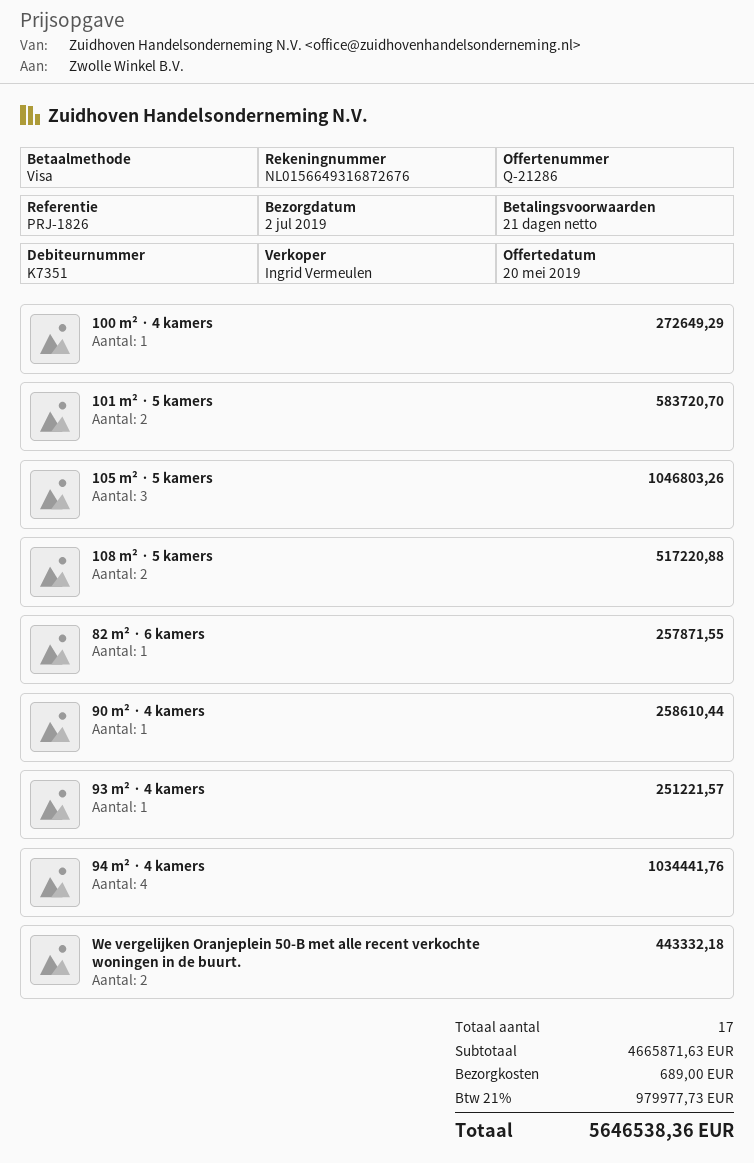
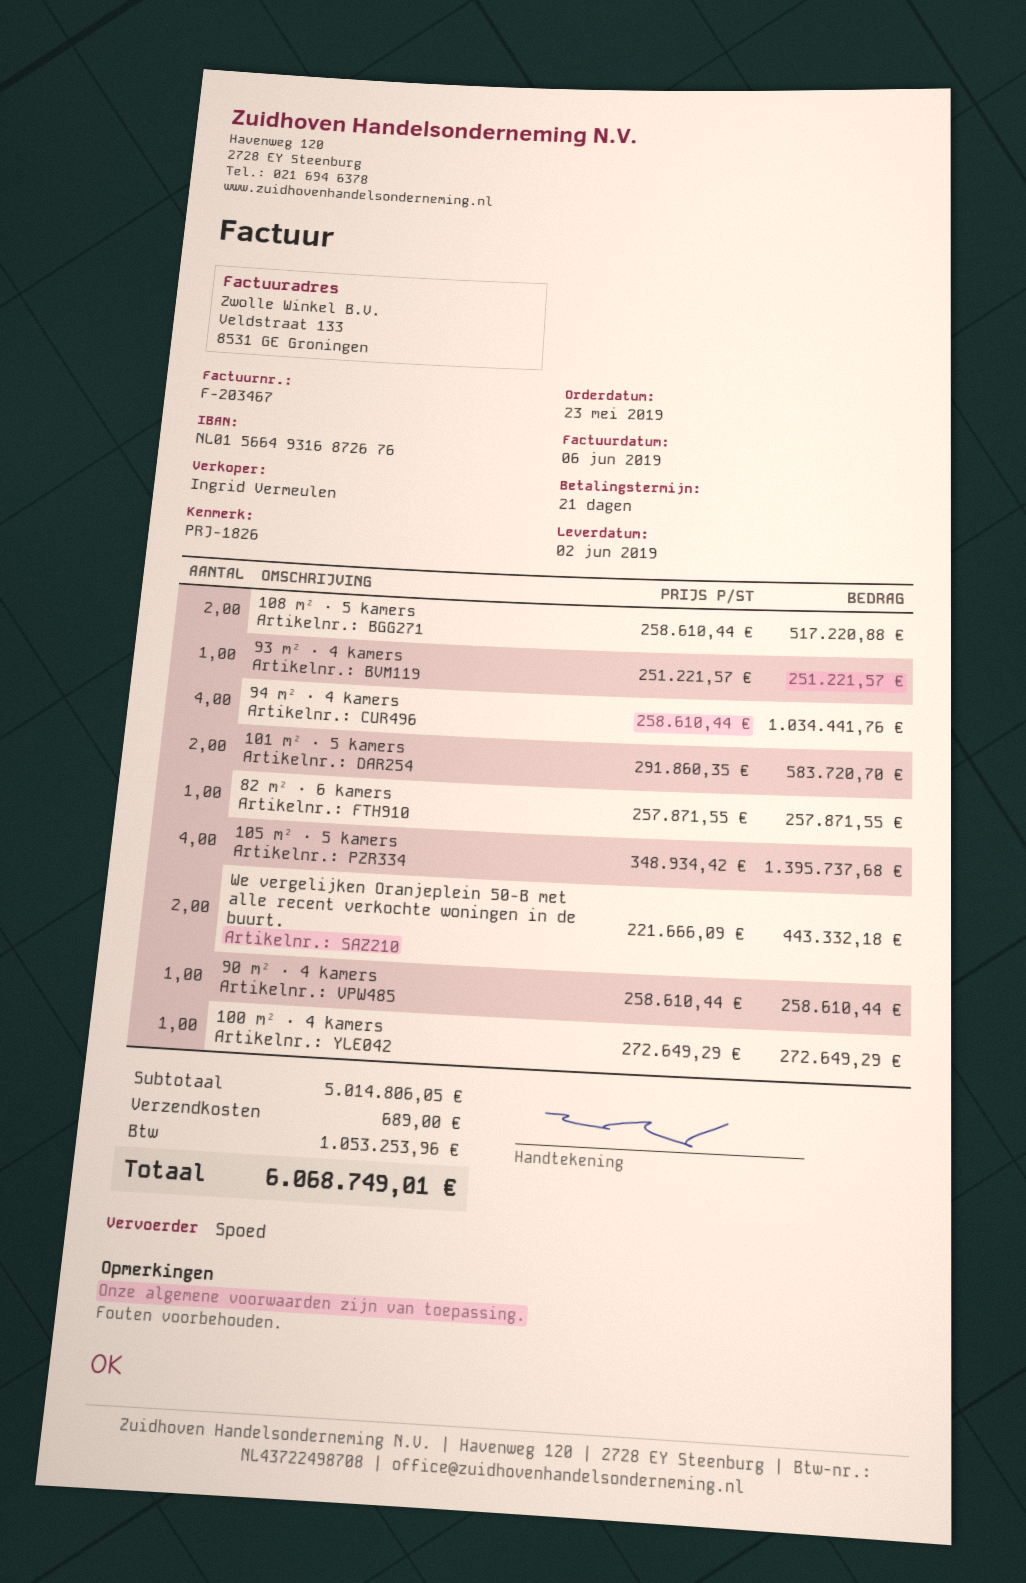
delivery date: 2019-07-02 -> 2019-06-02
105 m² · 5 kamers: 3 for 1046803.26 -> 4 for 1395737.68
subtotal: 4665871.63 -> 5014806.05
tax: 979977.73 -> 1053253.96
total: 5646538.36 -> 6068749.01

